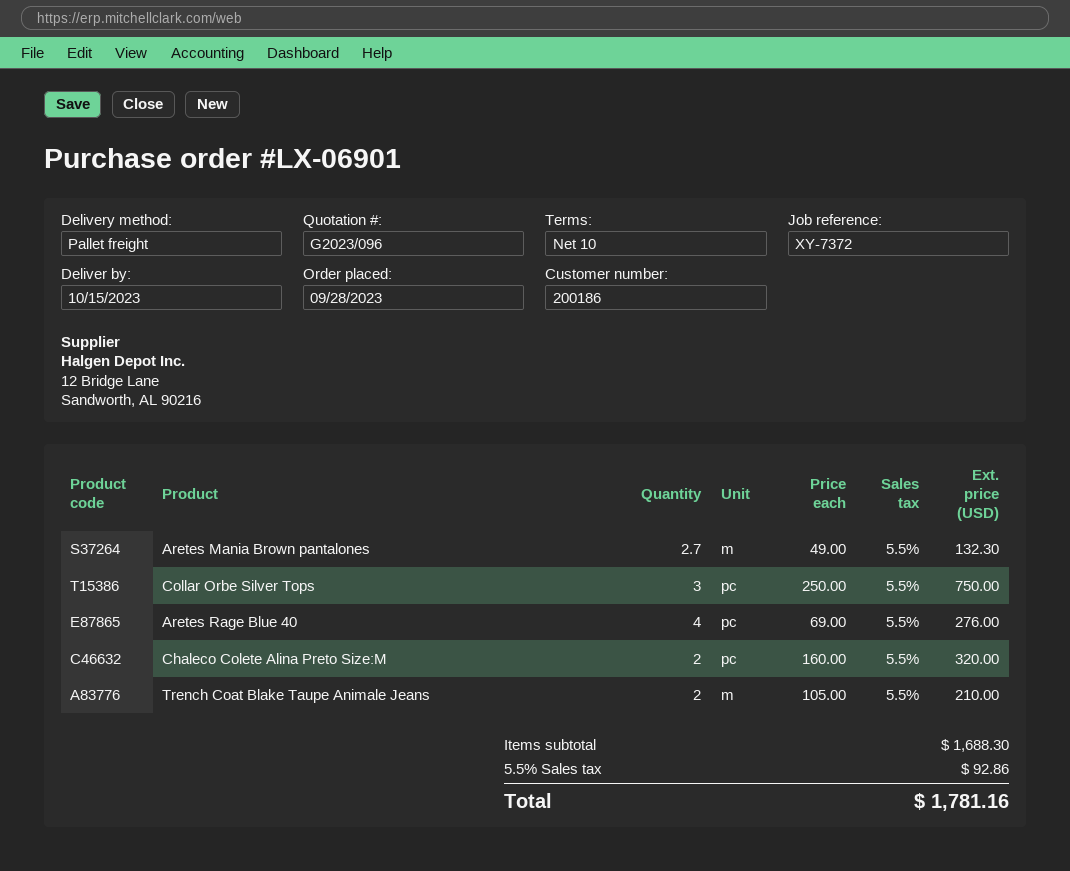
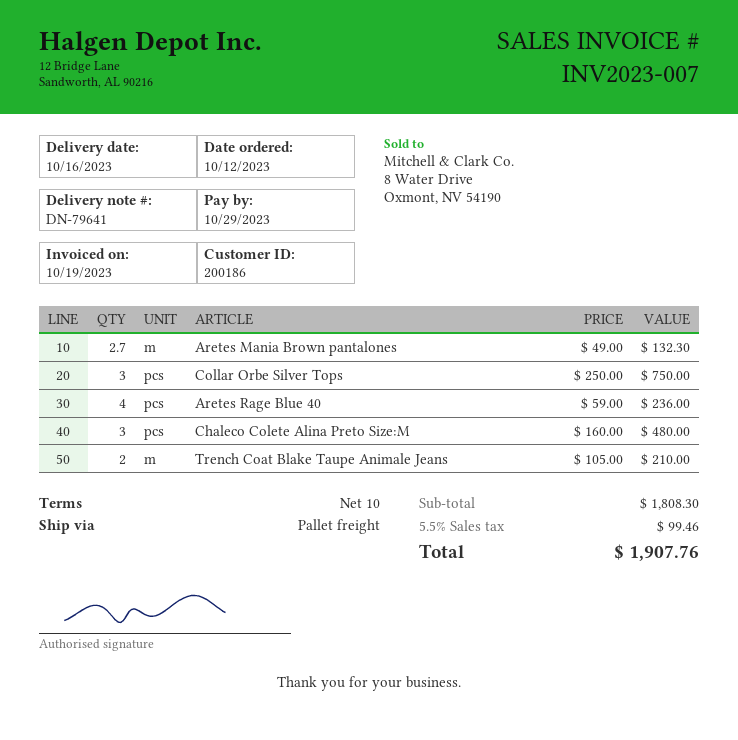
order date: 2023-09-28 -> 2023-10-12
delivery date: 2023-10-15 -> 2023-10-16
Aretes Rage Blue 40: 4 x 69.00 = 276.00 -> 4 x 59.00 = 236.00
Chaleco Colete Alina Preto Size:M: 2 x 160.00 = 320.00 -> 3 x 160.00 = 480.00
subtotal: 1688.30 -> 1808.30
tax: 5.5% = 92.86 -> 5.5% = 99.46
total: 1781.16 -> 1907.76

